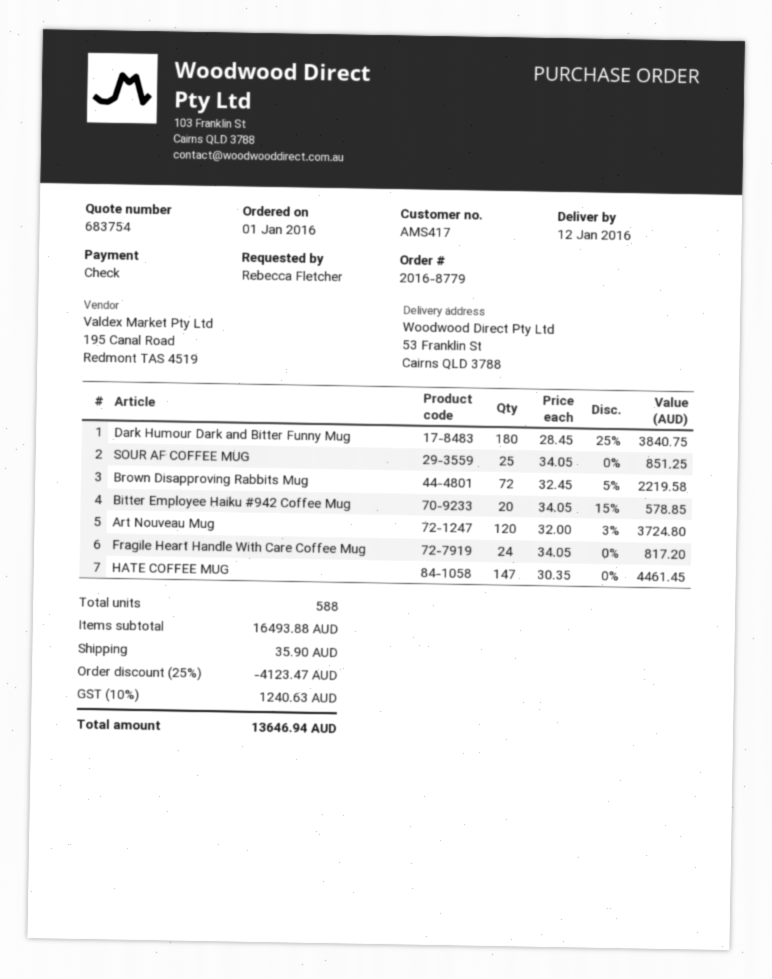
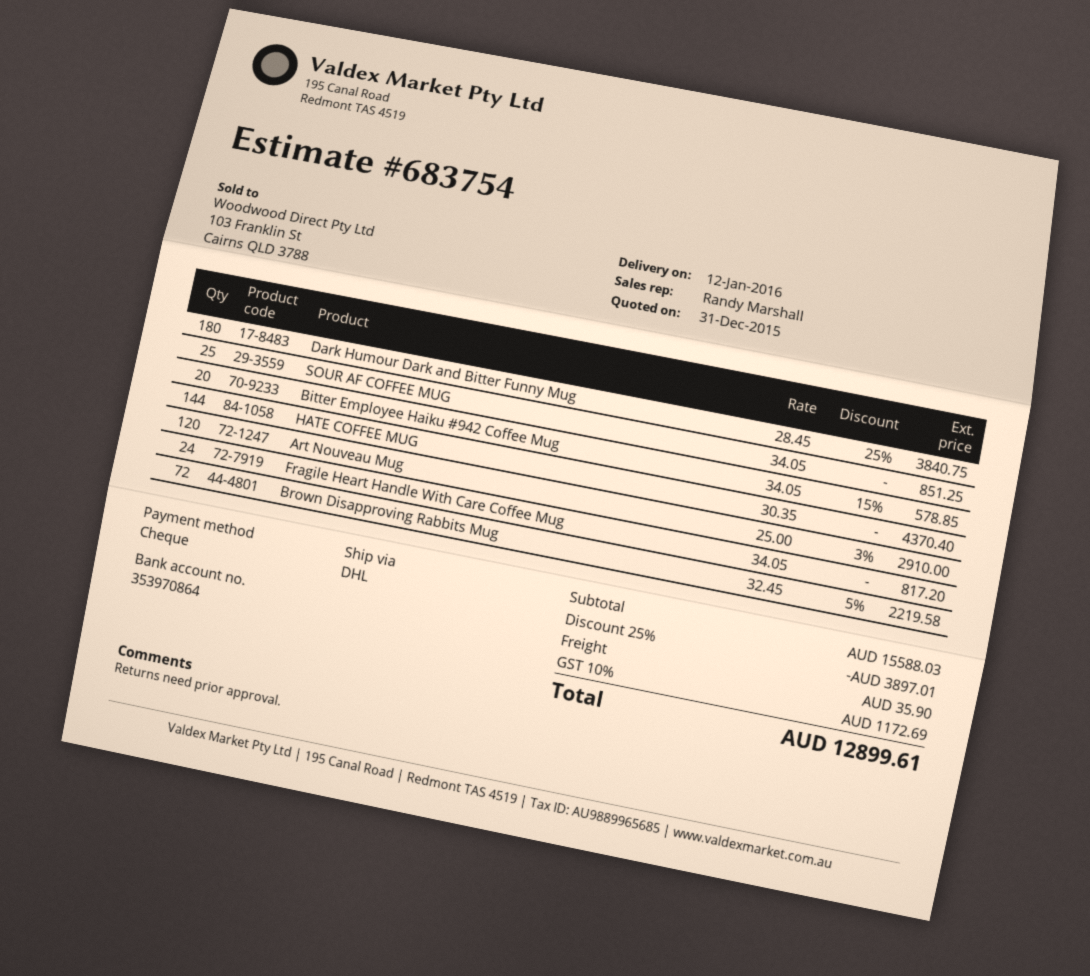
Art Nouveau Mug: 120 x 32.00 - 3% = 3724.80 -> 120 x 25.00 - 3% = 2910.00
HATE COFFEE MUG: 147 x 30.35 = 4461.45 -> 144 x 30.35 = 4370.40
subtotal: 16493.88 -> 15588.03
discount: 25% = 4123.47 -> 25% = 3897.01
tax: 10% = 1240.63 -> 10% = 1172.69
total: 13646.94 -> 12899.61

